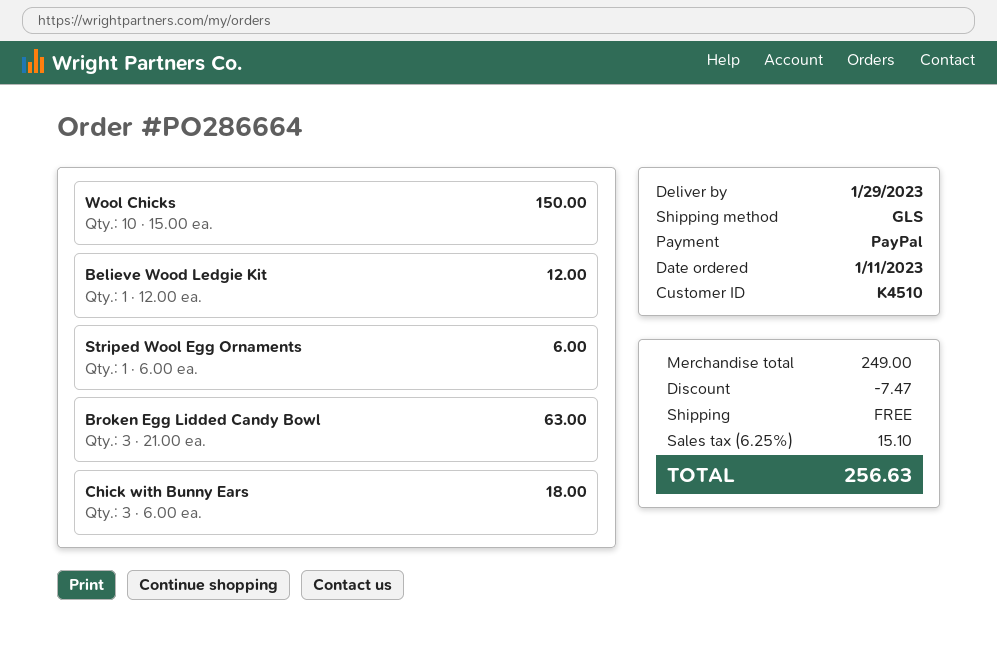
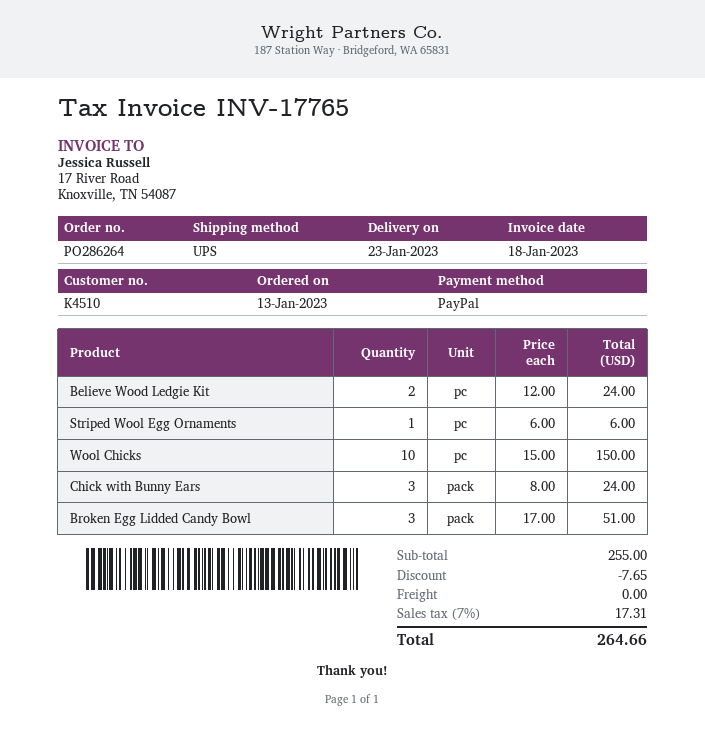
order number: PO286664 -> PO286264
order date: 2023-01-11 -> 2023-01-13
delivery date: 2023-01-29 -> 2023-01-23
shipping method: GLS -> UPS
Believe Wood Ledgie Kit: 1 x 12.00 = 12.00 -> 2 x 12.00 = 24.00
Broken Egg Lidded Candy Bowl: 3 x 21.00 = 63.00 -> 3 x 17.00 = 51.00
Chick with Bunny Ears: 3 x 6.00 = 18.00 -> 3 x 8.00 = 24.00
subtotal: 249.00 -> 255.00
discount: 7.47 -> 7.65
tax: 6.25% = 15.10 -> 7% = 17.31
total: 256.63 -> 264.66

